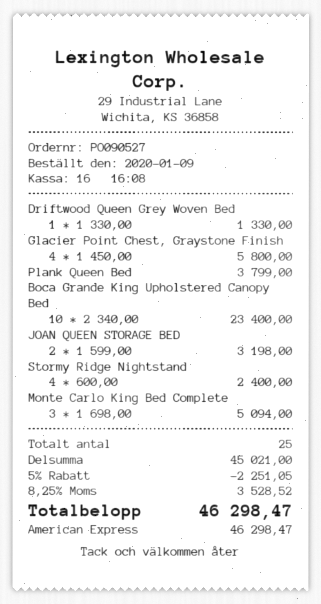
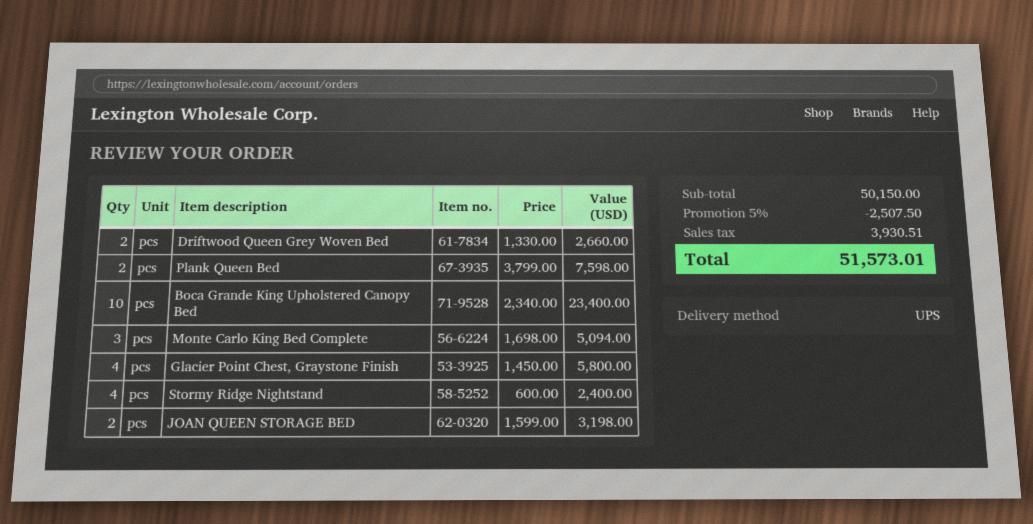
Driftwood Queen Grey Woven Bed: 1 x 1330.00 = 1330.00 -> 2 x 1330.00 = 2660.00
Plank Queen Bed: 1 x 3799.00 = 3799.00 -> 2 x 3799.00 = 7598.00
subtotal: 45021.00 -> 50150.00
discount: 5% = 2251.05 -> 5% = 2507.50
tax: 3528.52 -> 3930.51
total: 46298.47 -> 51573.01

